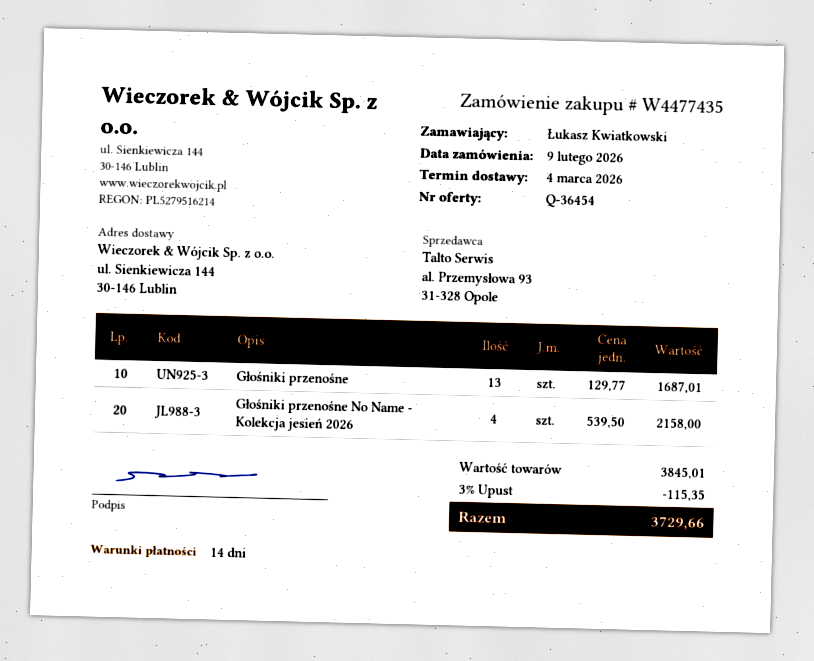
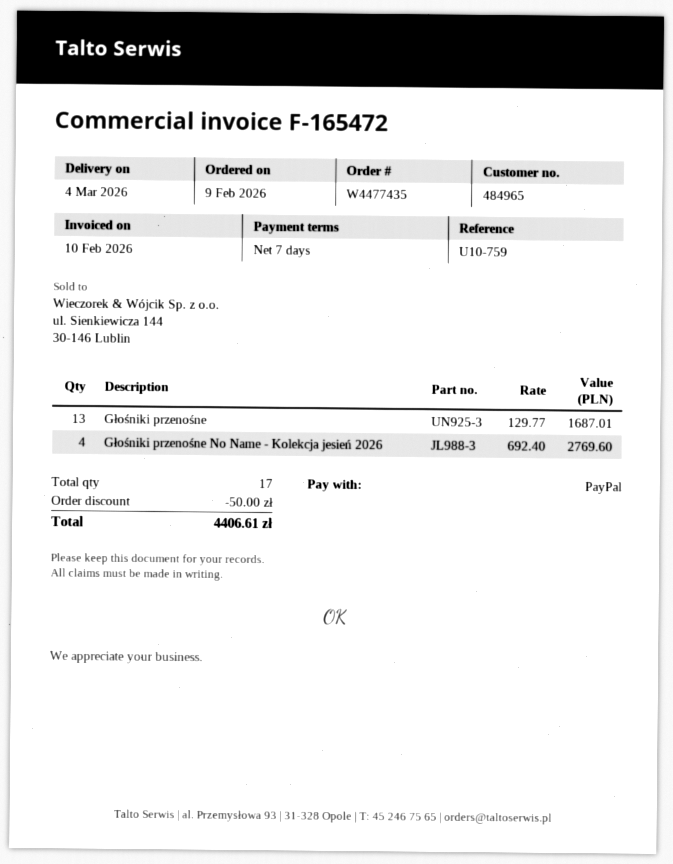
payment terms: 14 days -> 7 days
Głośniki przenośne No Name - Kolekcja jesień 2026: 4 x 539.50 = 2158.00 -> 4 x 692.40 = 2769.60
discount: 115.35 -> 50.00
total: 3729.66 -> 4406.61

